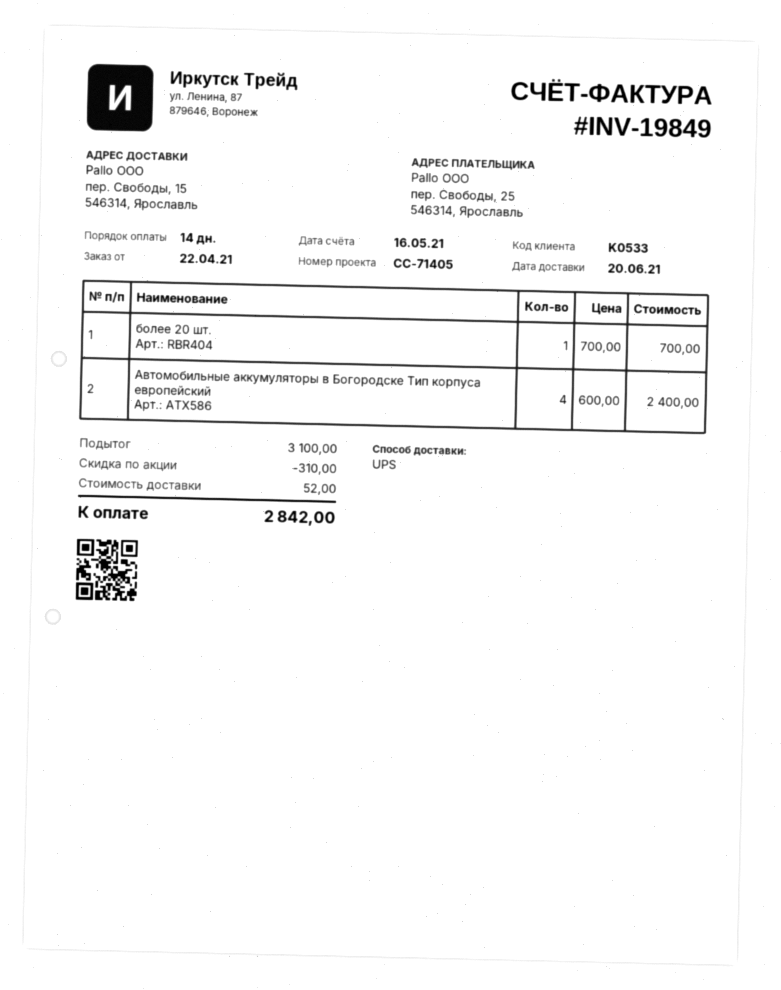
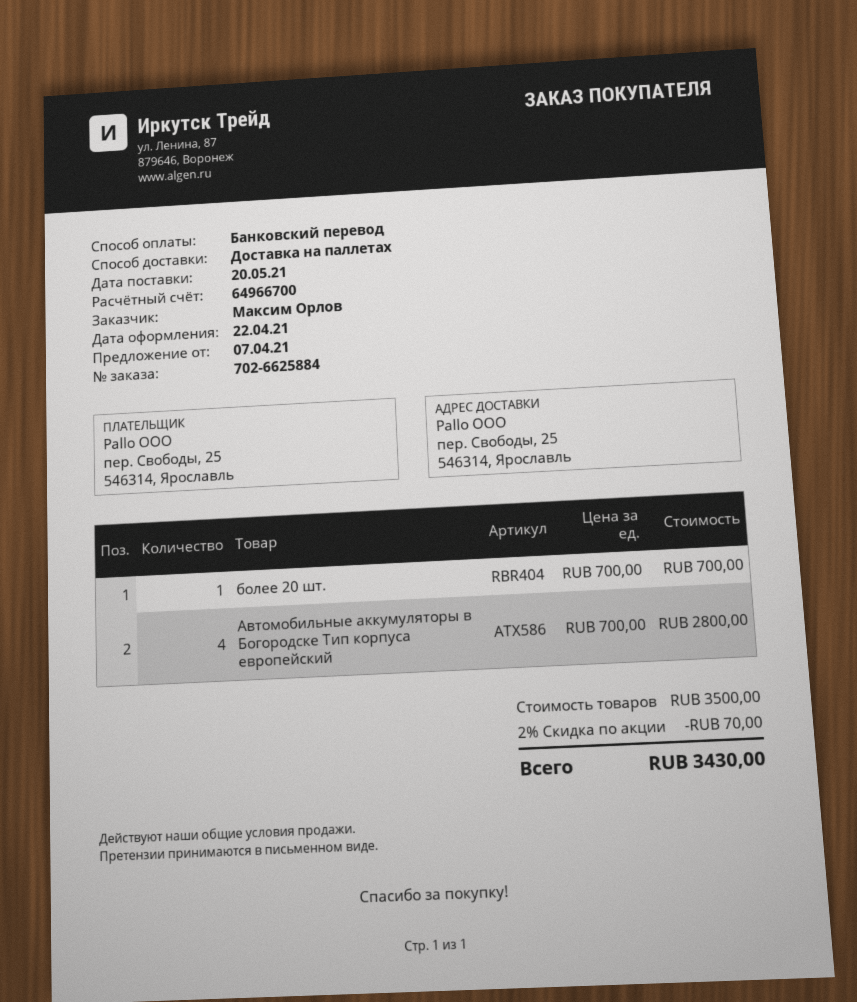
delivery date: 2021-06-20 -> 2021-05-20
shipping method: UPS -> pallet freight
ship to: пер. Свободы, 15, 546314, Ярославль -> пер. Свободы, 25, 546314, Ярославль
Автомобильные аккумуляторы в Богородске Тип корпуса европейский: 4 x 600.00 = 2400.00 -> 4 x 700.00 = 2800.00
subtotal: 3100.00 -> 3500.00
discount: 310.00 -> 70.00
shipping: 52.00 -> none
total: 2842.00 -> 3430.00

